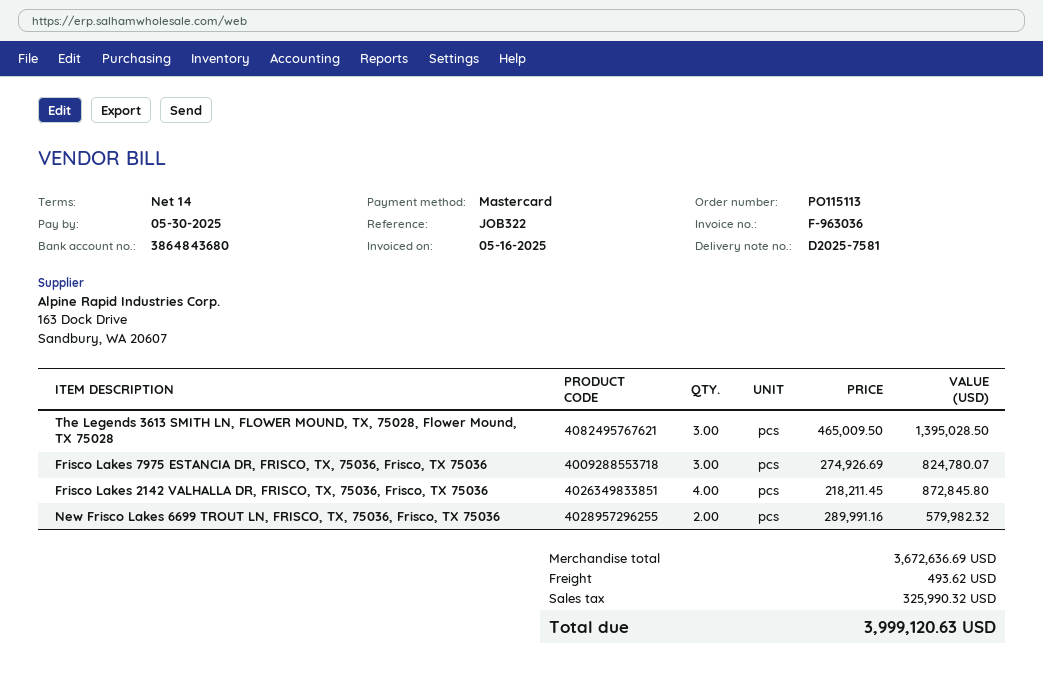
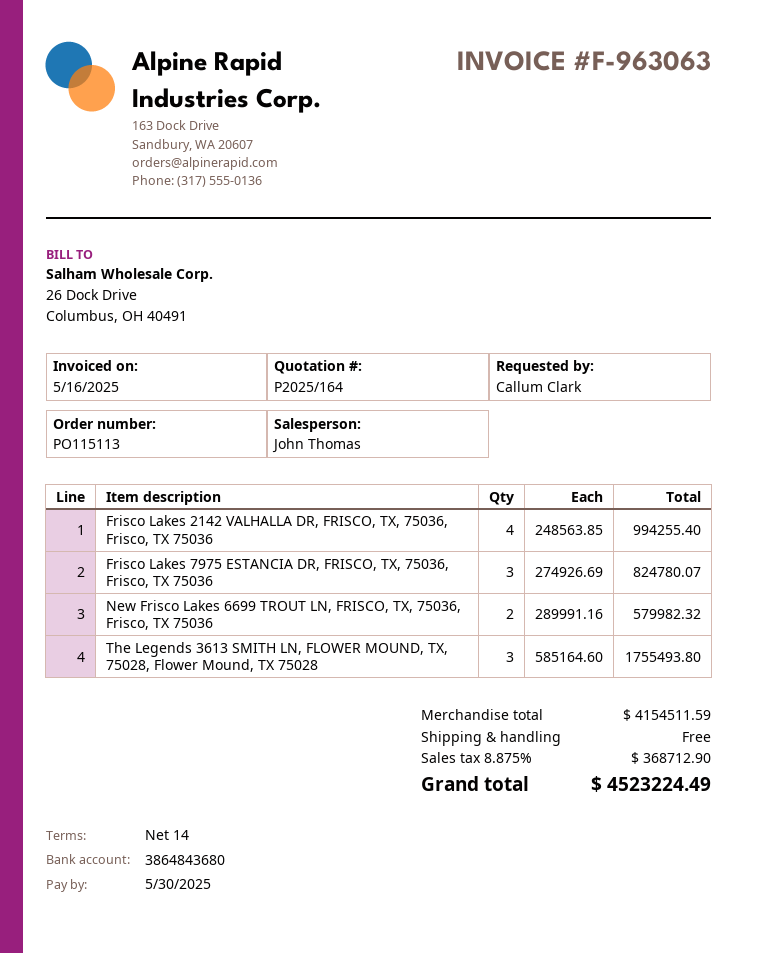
invoice number: F-963036 -> F-963063
The Legends 3613 SMITH LN, FLOWER MOUND, TX, 75028, Flower Mound, TX 75028: 3 x 465009.50 = 1395028.50 -> 3 x 585164.60 = 1755493.80
Frisco Lakes 2142 VALHALLA DR, FRISCO, TX, 75036, Frisco, TX 75036: 4 x 218211.45 = 872845.80 -> 4 x 248563.85 = 994255.40
subtotal: 3672636.69 -> 4154511.59
shipping: 493.62 -> 0.00
tax: 325990.32 -> 368712.90
total: 3999120.63 -> 4523224.49

